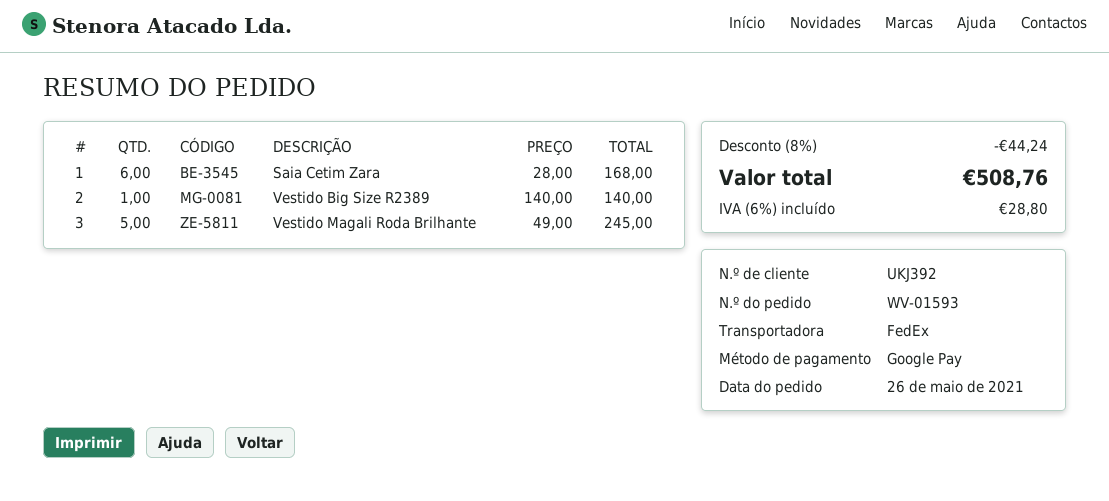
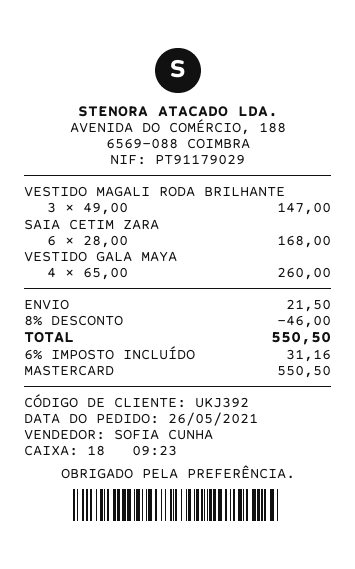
payment method: Google Pay -> Mastercard
Vestido Big Size R2389: 1 x 140.00 = 140.00 -> none
Vestido Magali Roda Brilhante: 5 x 49.00 = 245.00 -> 3 x 49.00 = 147.00
VESTIDO GALA MAYA: none -> 4 x 65.00 = 260.00
discount: 8% = 44.24 -> 8% = 46.00
shipping: none -> 21.50
tax: 6% = 28.80 -> 6% = 31.16
total: 508.76 -> 550.50

